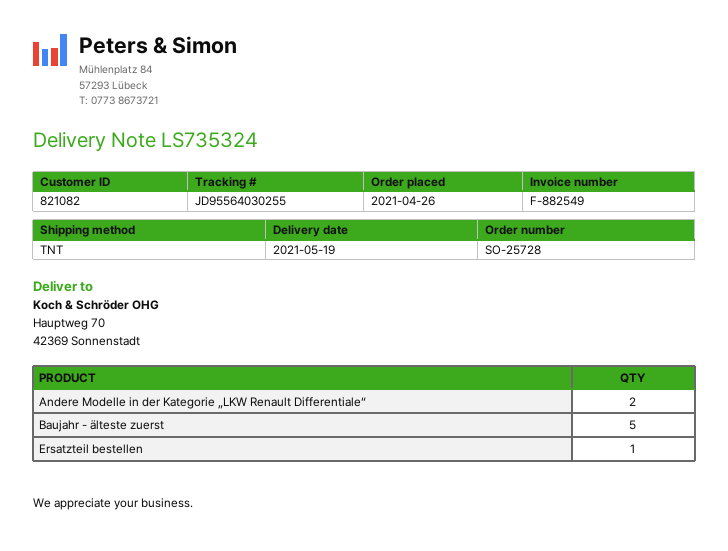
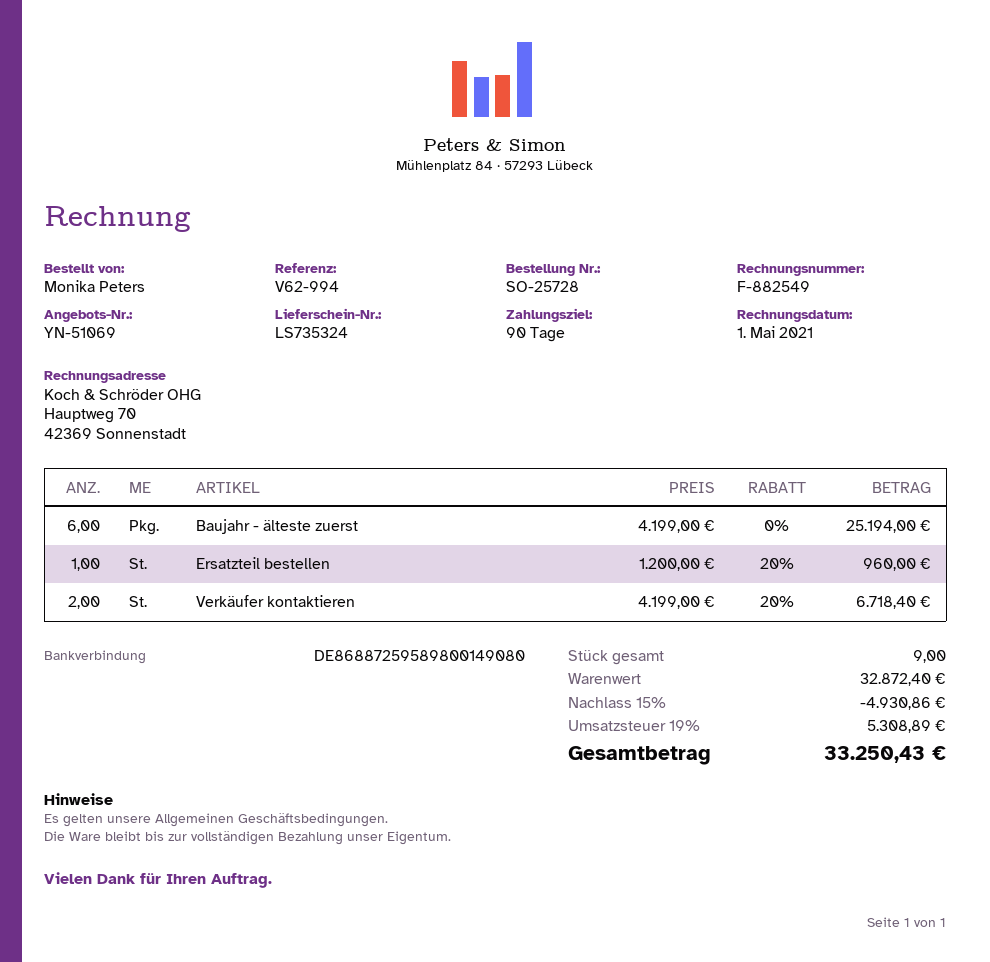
Andere Modelle in der Kategorie „LKW Renault Differentiale“: 2 -> none
Baujahr - älteste zuerst: 5 -> 6
Verkäufer kontaktieren: none -> 2

